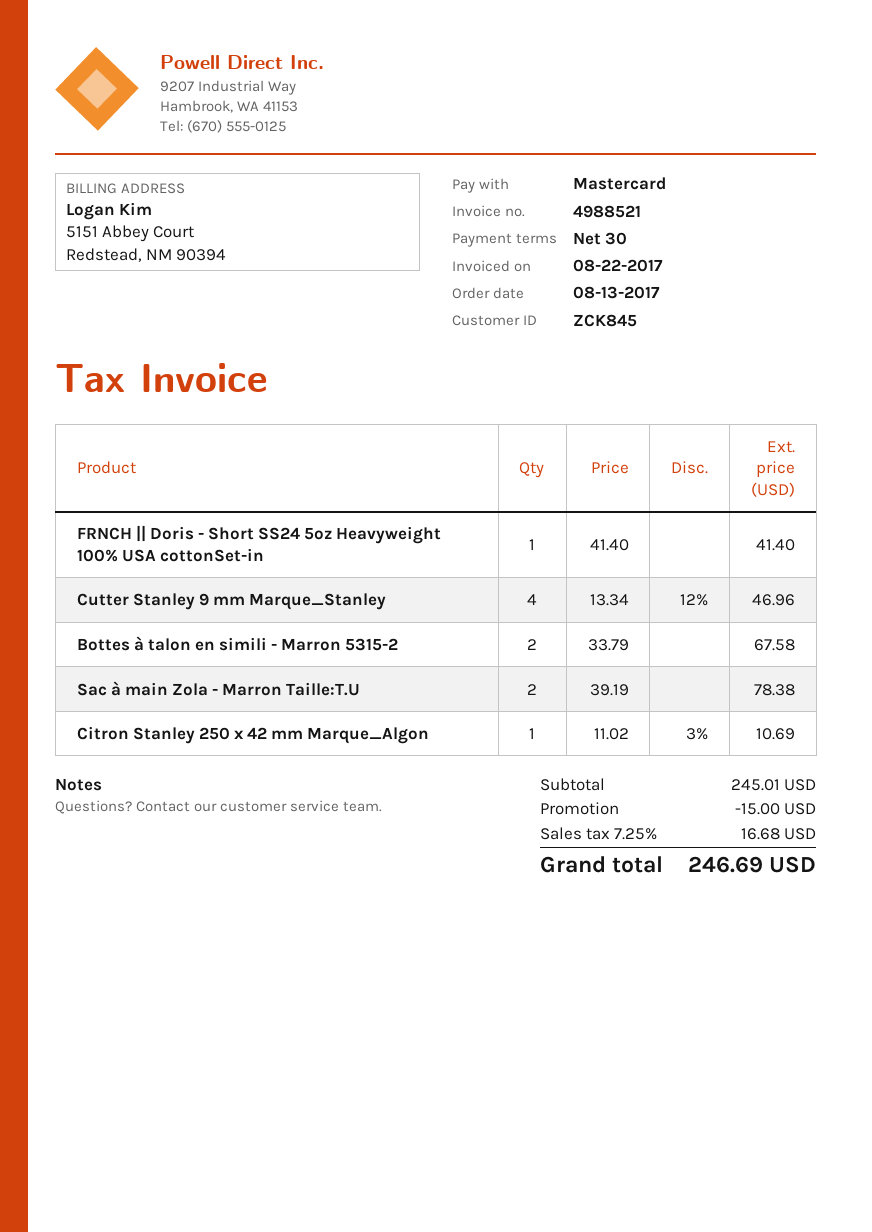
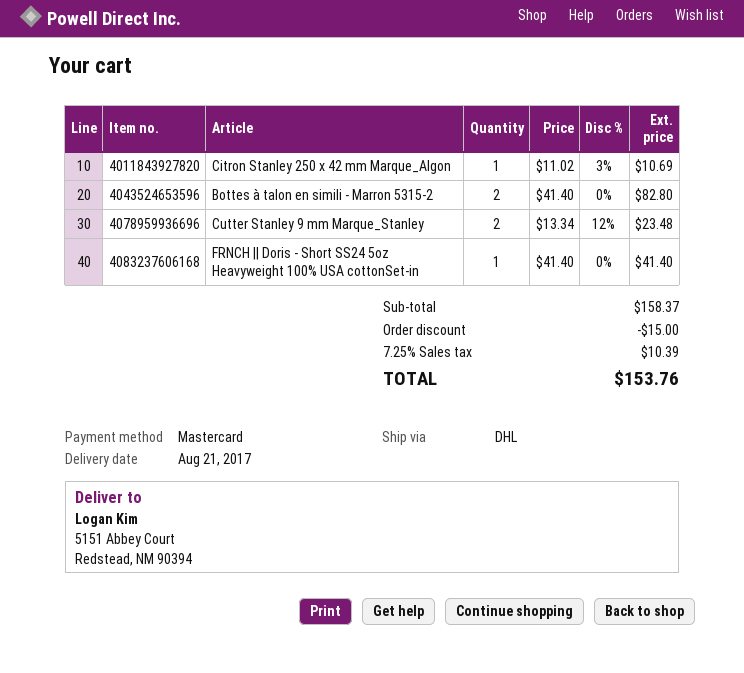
Cutter Stanley 9 mm Marque_Stanley: 4 x 13.34 - 12% = 46.96 -> 2 x 13.34 - 12% = 23.48
Bottes à talon en simili - Marron 5315-2: 2 x 33.79 = 67.58 -> 2 x 41.40 = 82.80
Sac à main Zola - Marron Taille:T.U: 2 x 39.19 = 78.38 -> none
subtotal: 245.01 -> 158.37
tax: 7.25% = 16.68 -> 7.25% = 10.39
total: 246.69 -> 153.76

